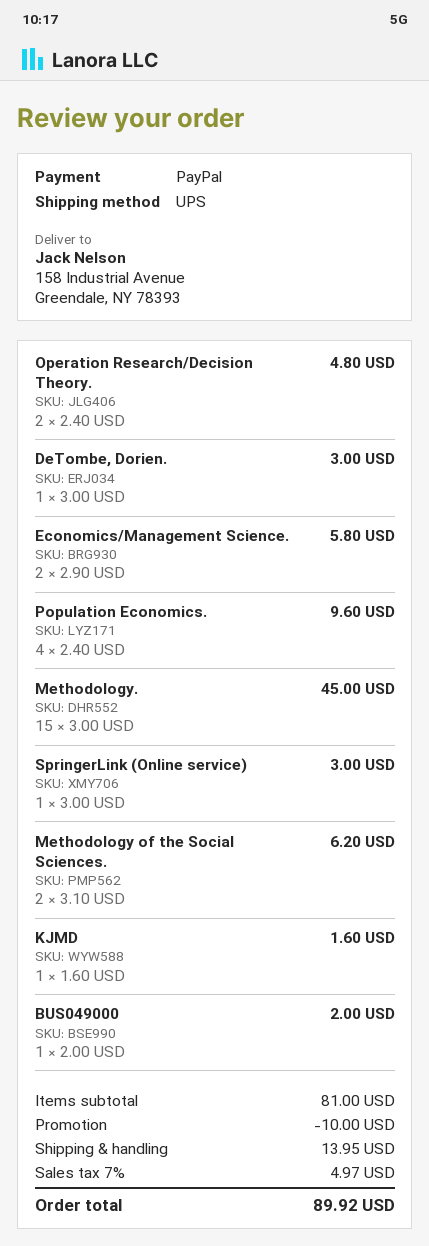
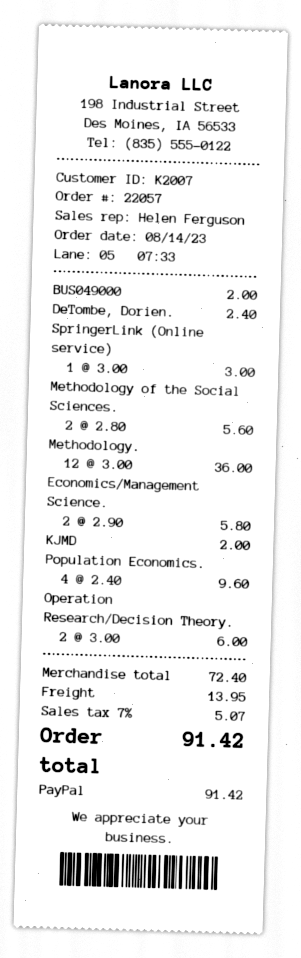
Operation Research/Decision Theory.: 2 x 2.40 = 4.80 -> 2 x 3.00 = 6.00
DeTombe, Dorien.: 1 x 3.00 = 3.00 -> 1 x 2.40 = 2.40
Methodology.: 15 x 3.00 = 45.00 -> 12 x 3.00 = 36.00
Methodology of the Social Sciences.: 2 x 3.10 = 6.20 -> 2 x 2.80 = 5.60
KJMD: 1 x 1.60 = 1.60 -> 1 x 2.00 = 2.00
subtotal: 81.00 -> 72.40
discount: 10.00 -> none
tax: 7% = 4.97 -> 7% = 5.07
total: 89.92 -> 91.42

